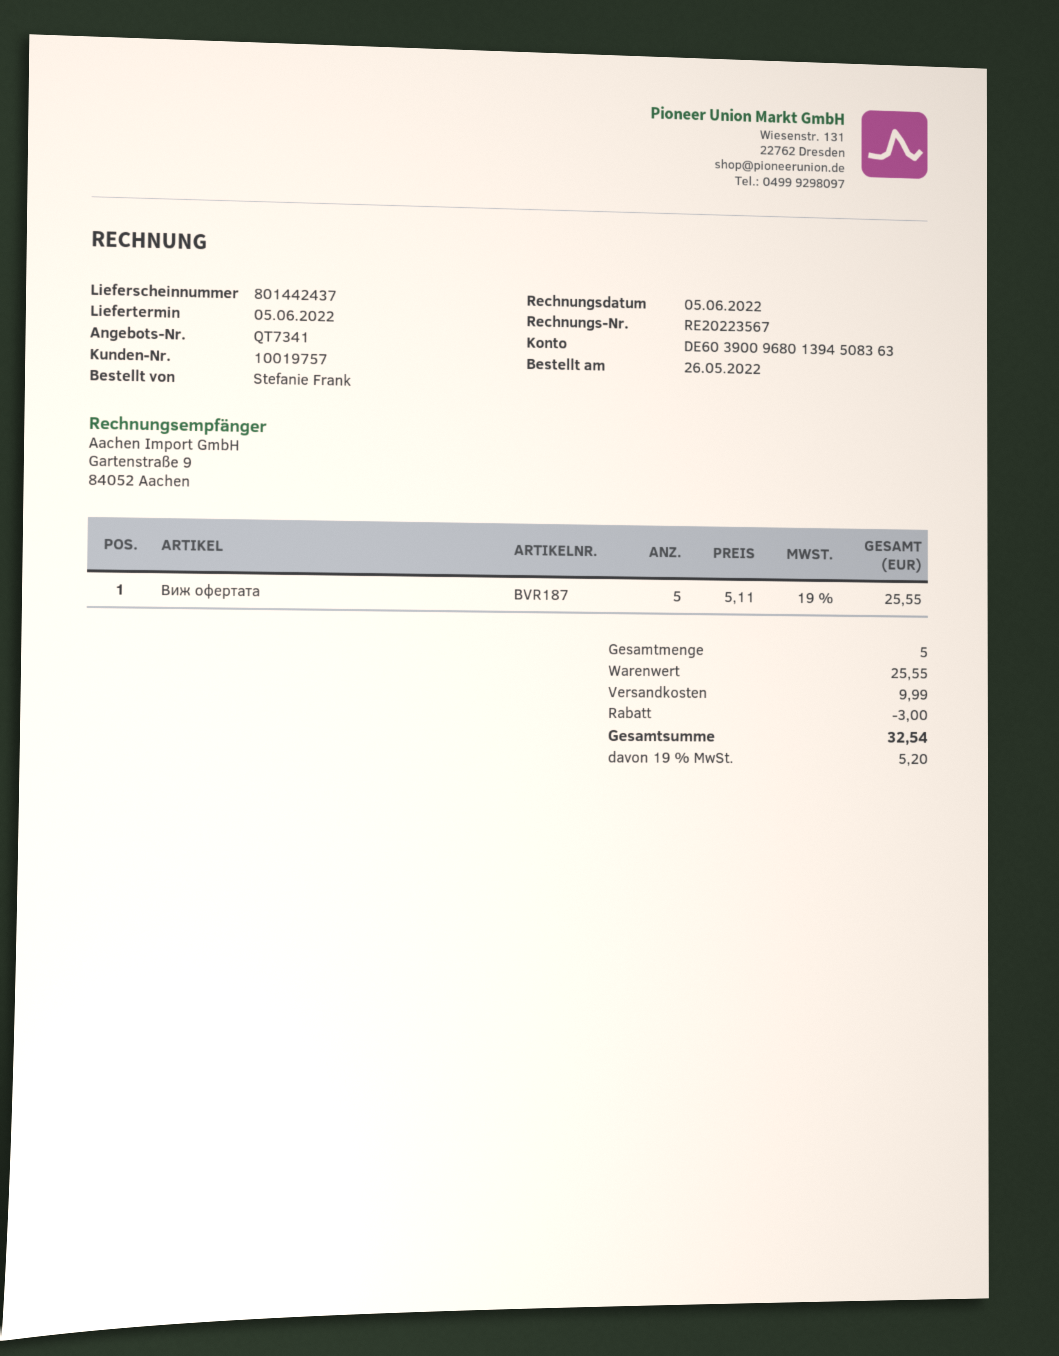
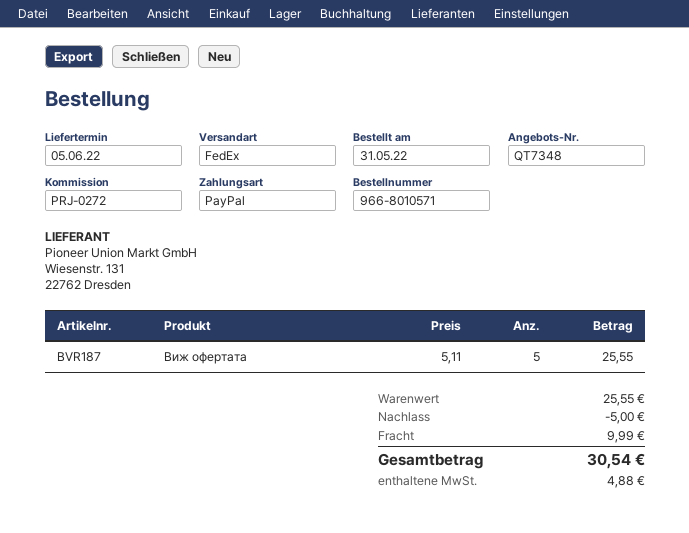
quote number: QT7341 -> QT7348
order date: 2022-05-26 -> 2022-05-31
discount: 3.00 -> 5.00
tax: 5.20 -> 4.88
total: 32.54 -> 30.54

